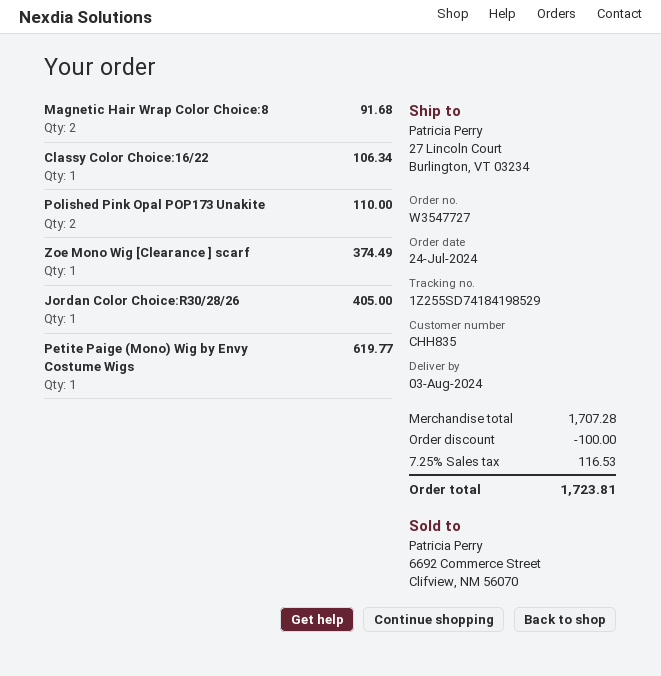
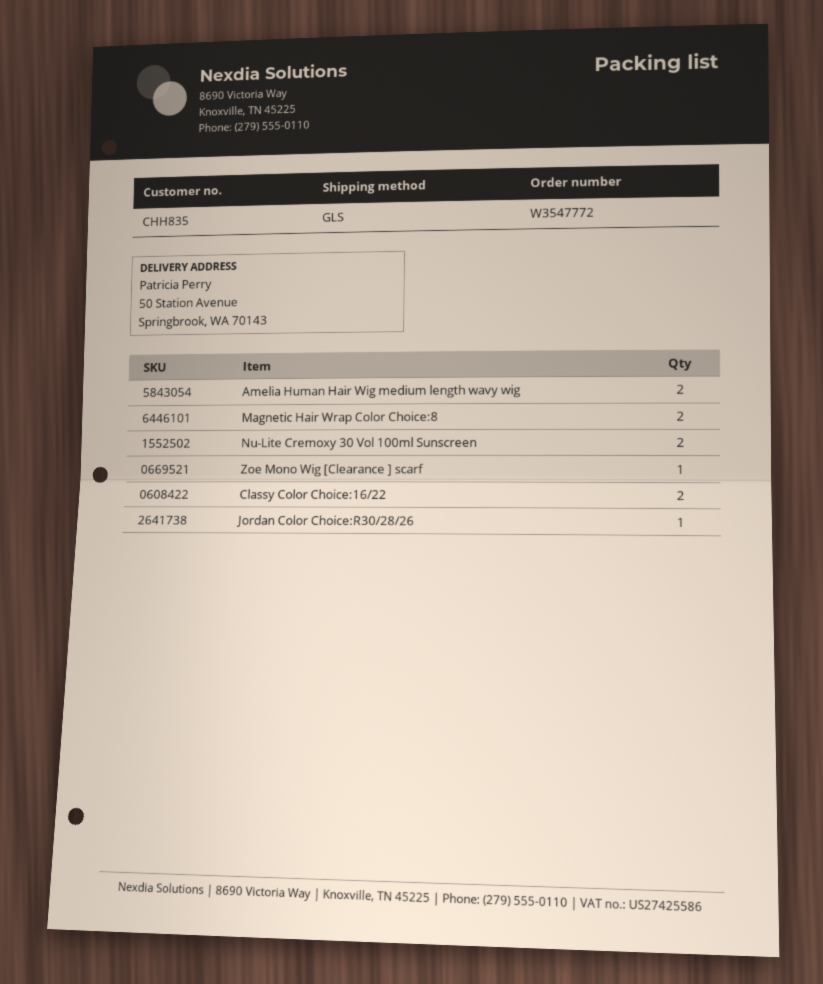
order number: W3547727 -> W3547772
ship to: 27 Lincoln Court, Burlington, VT 03234 -> 50 Station Avenue, Springbrook, WA 70143
Classy Color Choice:16/22: 1 -> 2
Polished Pink Opal POP173 Unakite: 2 -> none
Petite Paige (Mono) Wig by Envy Costume Wigs: 1 -> none
Amelia Human Hair Wig medium length wavy wig: none -> 2
Nu-Lite Cremoxy 30 Vol 100ml Sunscreen: none -> 2

